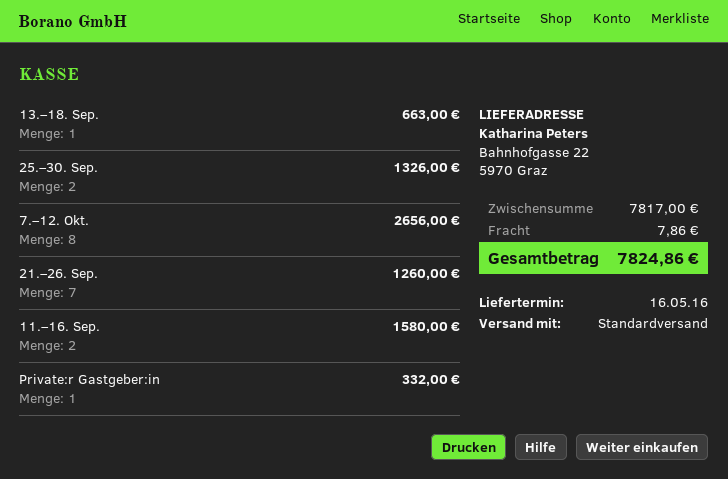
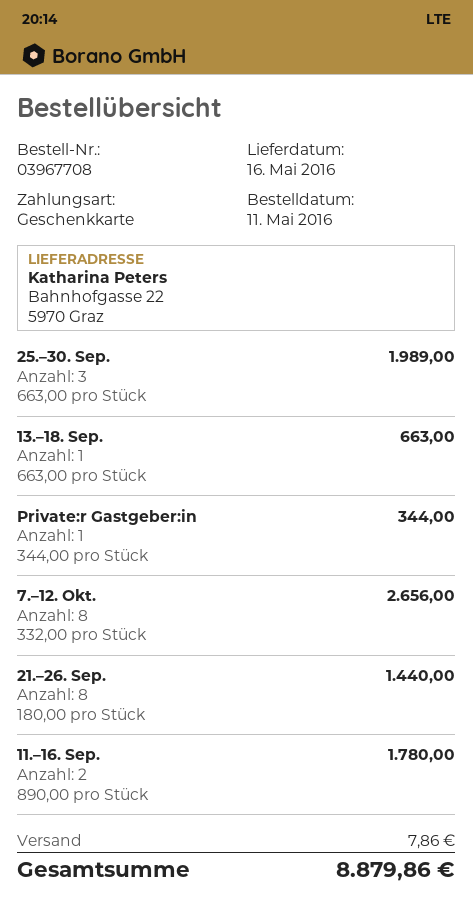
25.–30. Sep.: 2 for 1326.00 -> 3 for 1989.00
21.–26. Sep.: 7 for 1260.00 -> 8 for 1440.00
11.–16. Sep.: 2 for 1580.00 -> 2 for 1780.00
Private:r Gastgeber:in: 1 for 332.00 -> 1 for 344.00
total: 7824.86 -> 8879.86

